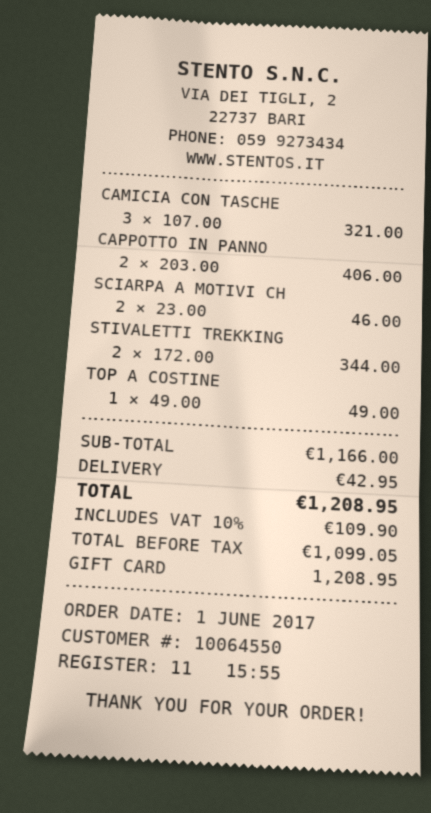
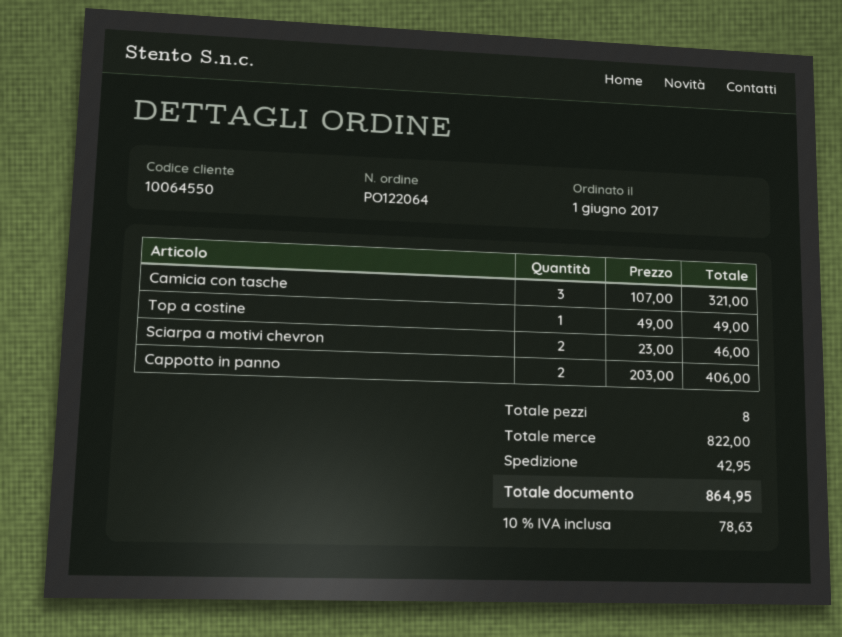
STIVALETTI TREKKING: 2 x 172.00 = 344.00 -> none
subtotal: 1166.00 -> 822.00
tax: 10% = 109.90 -> 10% = 78.63
total: 1208.95 -> 864.95

